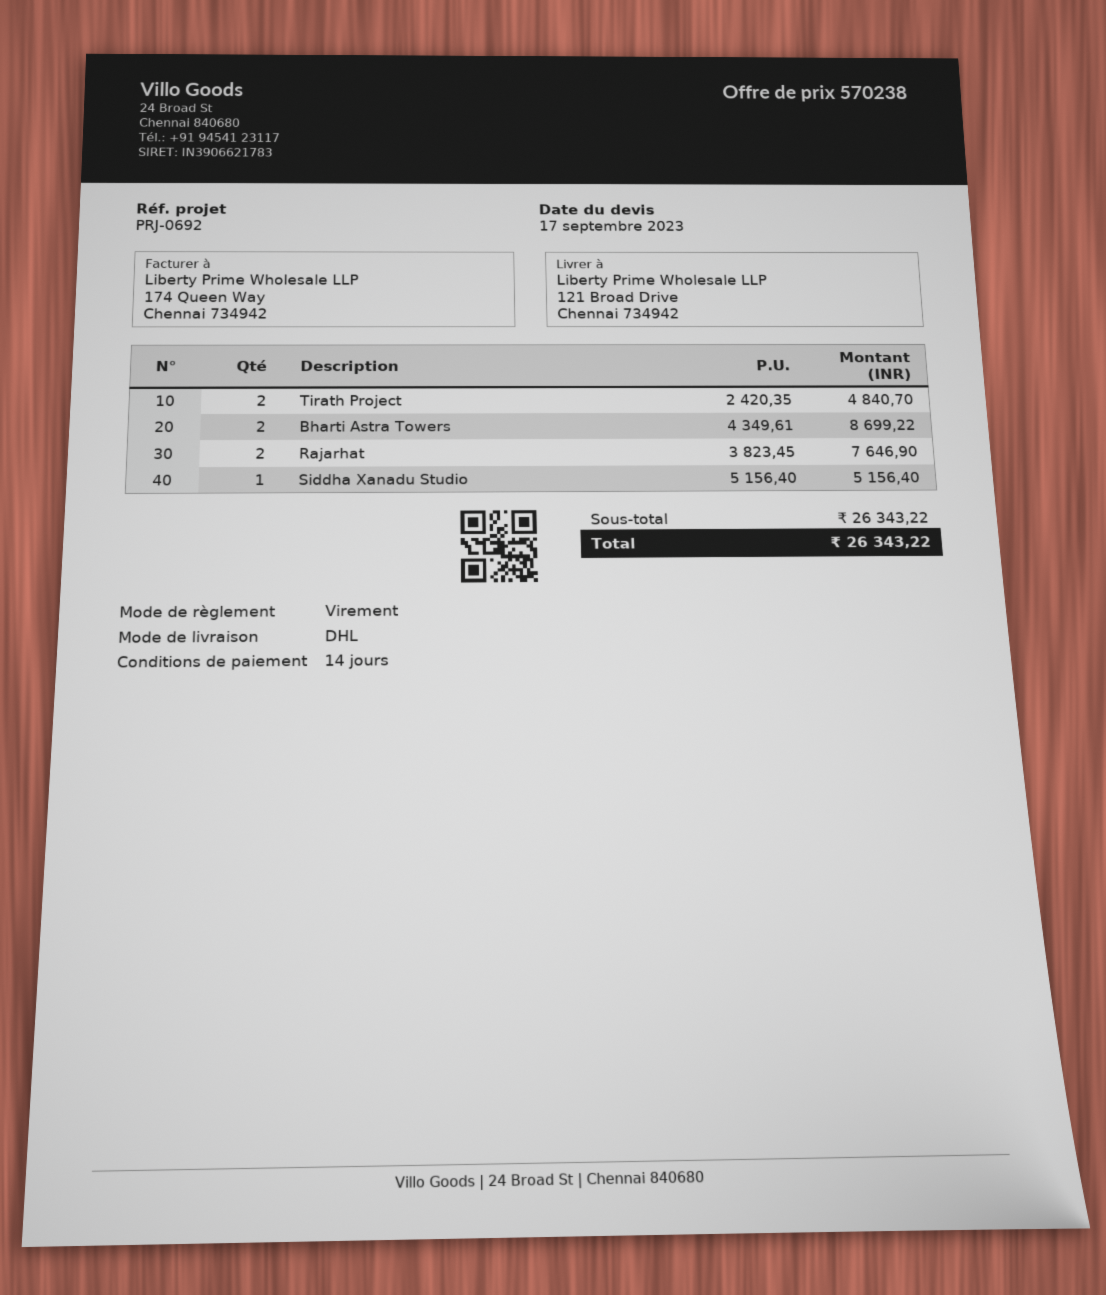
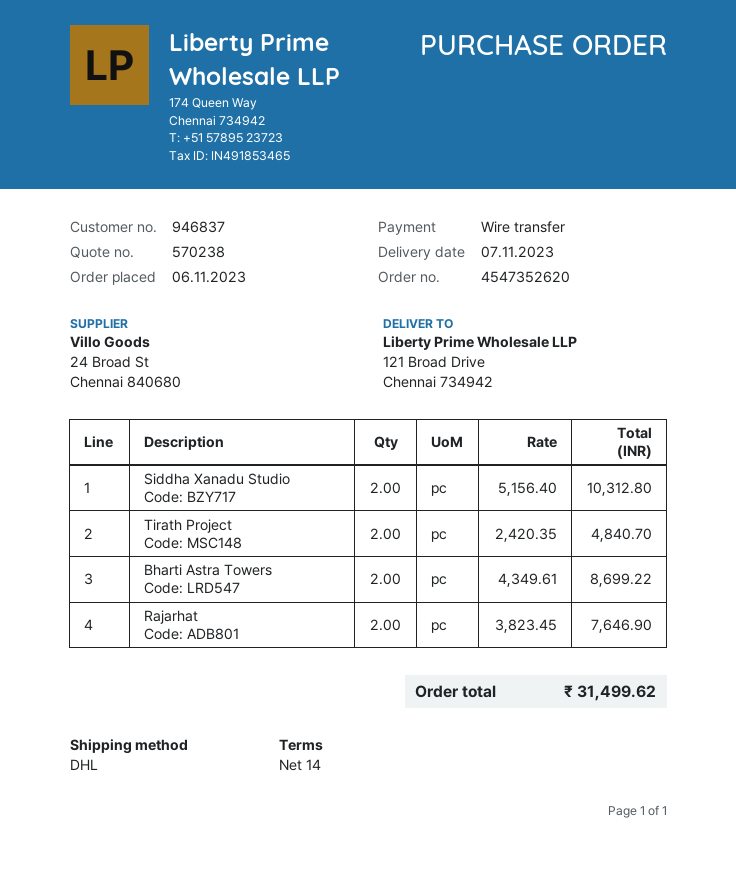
Siddha Xanadu Studio: 1 x 5156.40 = 5156.40 -> 2 x 5156.40 = 10312.80
total: 26343.22 -> 31499.62

